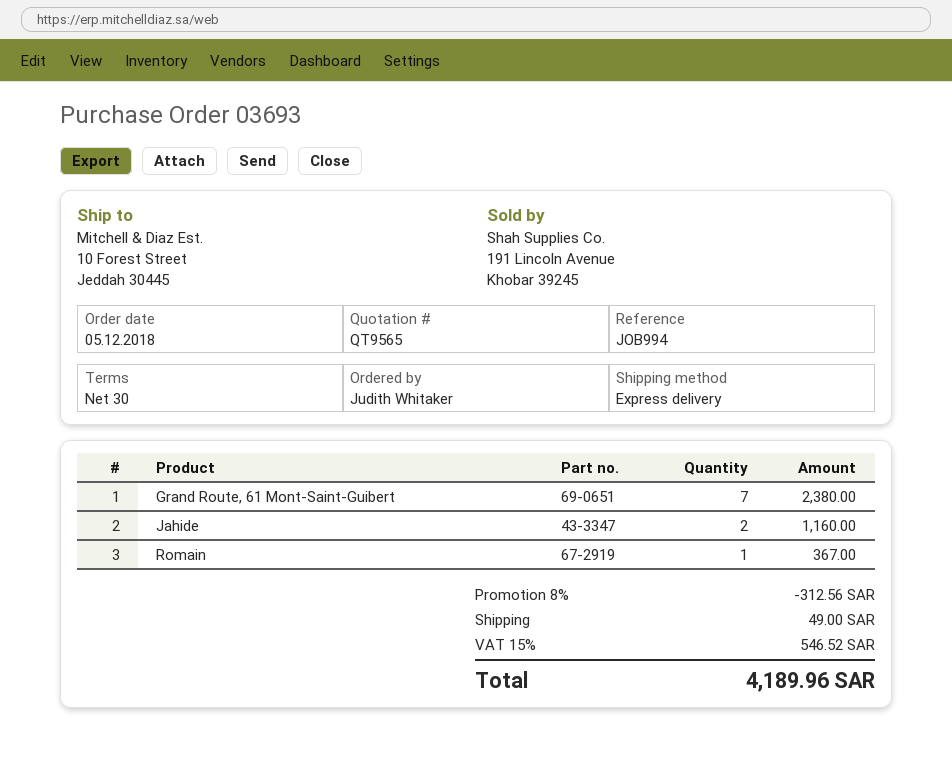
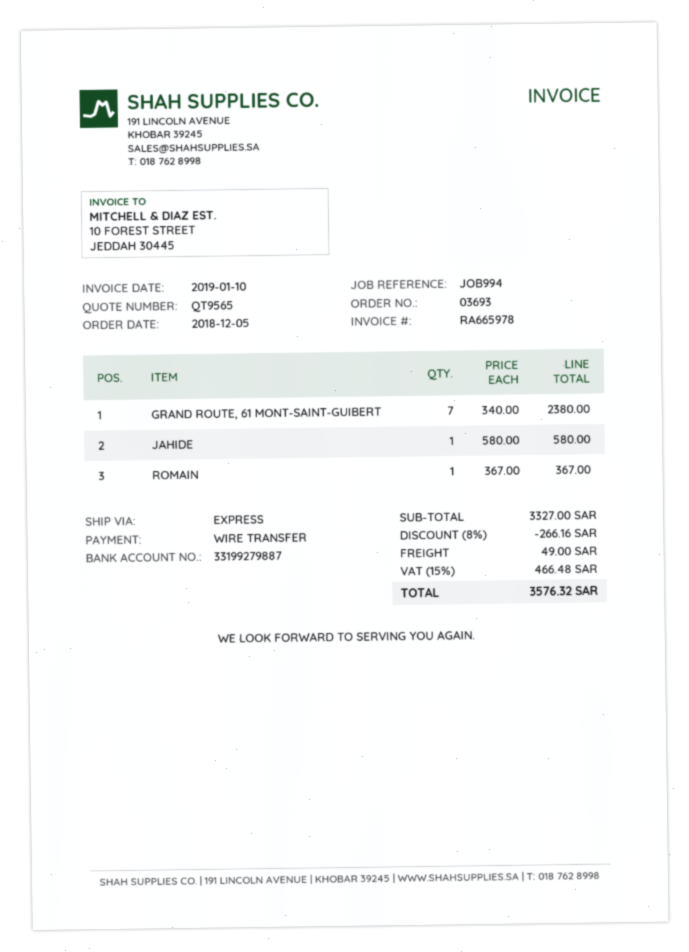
Jahide: 2 for 1160.00 -> 1 for 580.00
discount: 8% = 312.56 -> 8% = 266.16
tax: 15% = 546.52 -> 15% = 466.48
total: 4189.96 -> 3576.32

